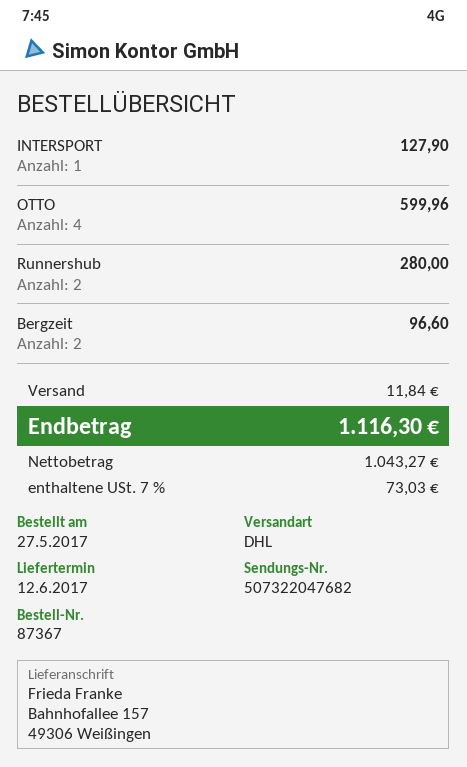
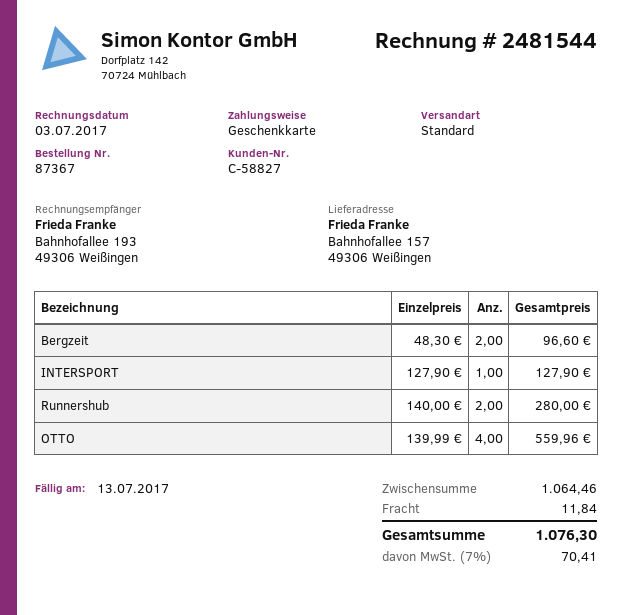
shipping method: DHL -> standard
OTTO: 4 for 599.96 -> 4 for 559.96
tax: 7% = 73.03 -> 7% = 70.41
total: 1116.30 -> 1076.30

